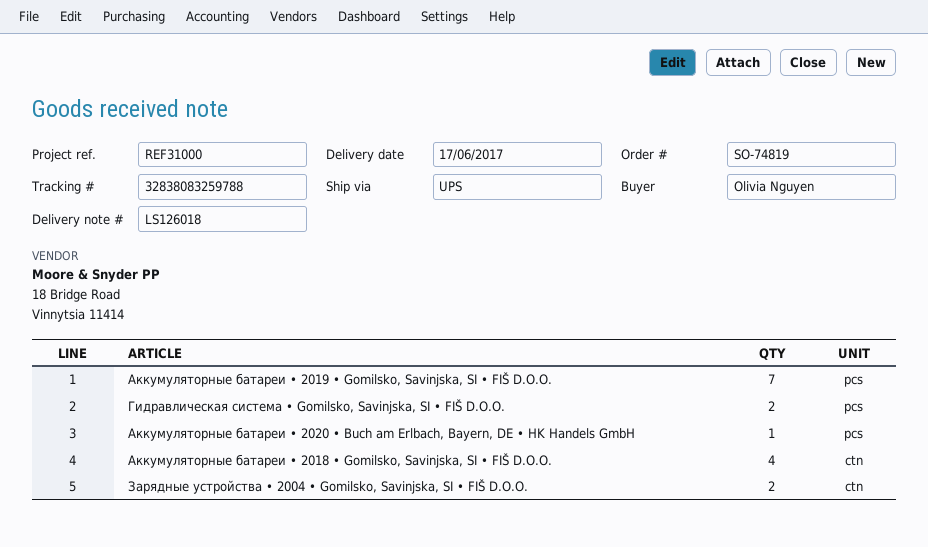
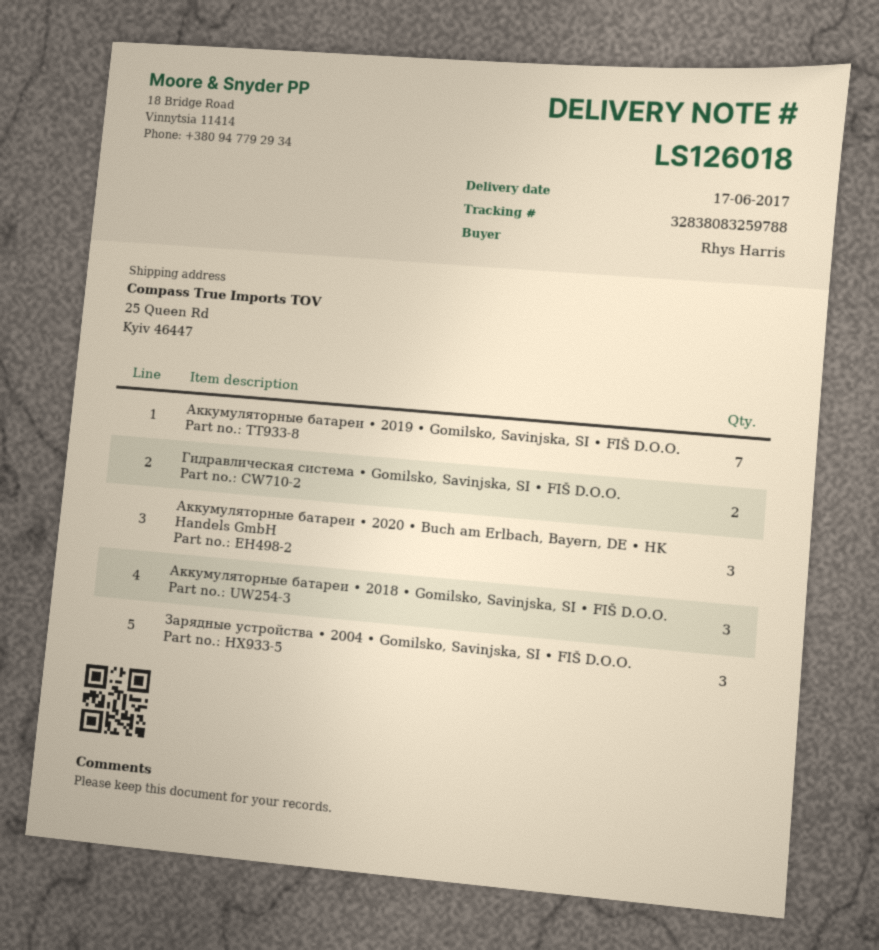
ordered by: Olivia Nguyen -> Rhys Harris
Аккумуляторные батареи • 2020 • Buch am Erlbach, Bayern, DE • HK Handels GmbH: 1 -> 3
Аккумуляторные батареи • 2018 • Gomilsko, Savinjska, SI • FIŠ D.O.O.: 4 -> 3
Зарядные устройства • 2004 • Gomilsko, Savinjska, SI • FIŠ D.O.O.: 2 -> 3

